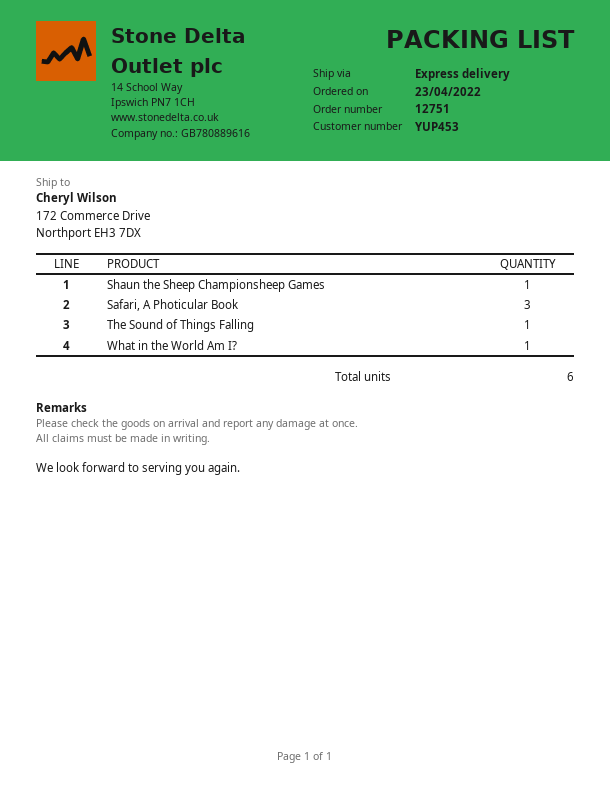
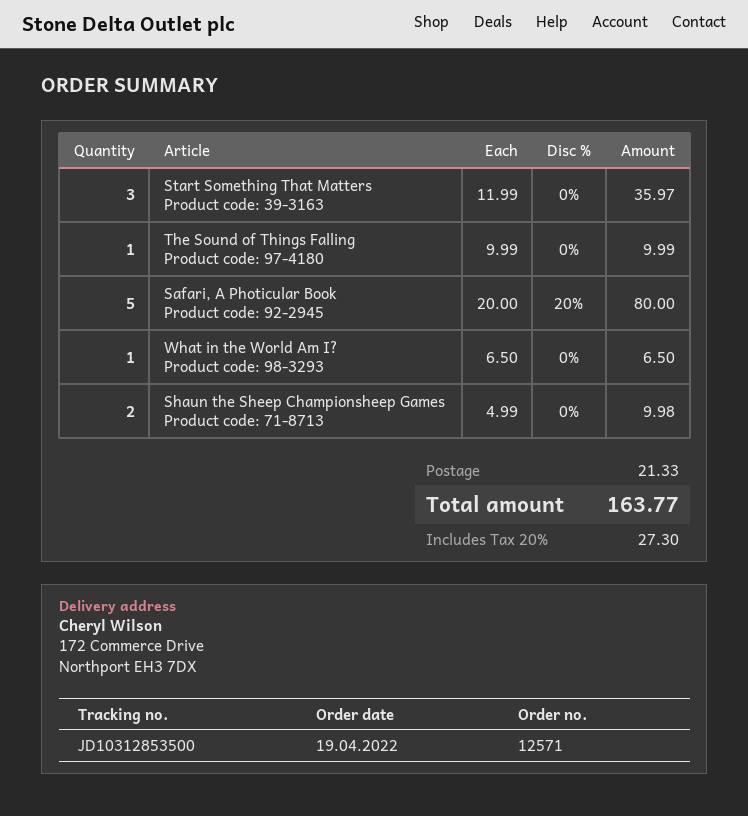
order number: 12751 -> 12571
order date: 2022-04-23 -> 2022-04-19
Shaun the Sheep Championsheep Games: 1 -> 2
Safari, A Photicular Book: 3 -> 5
Start Something That Matters: none -> 3

